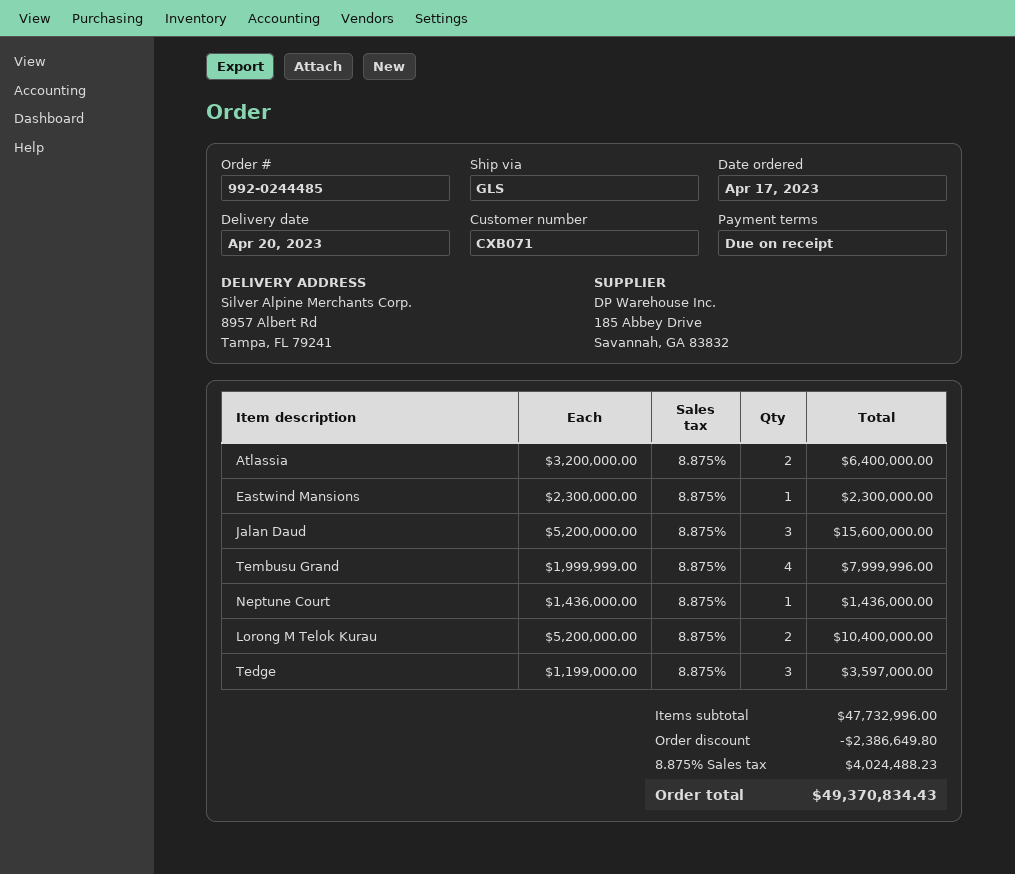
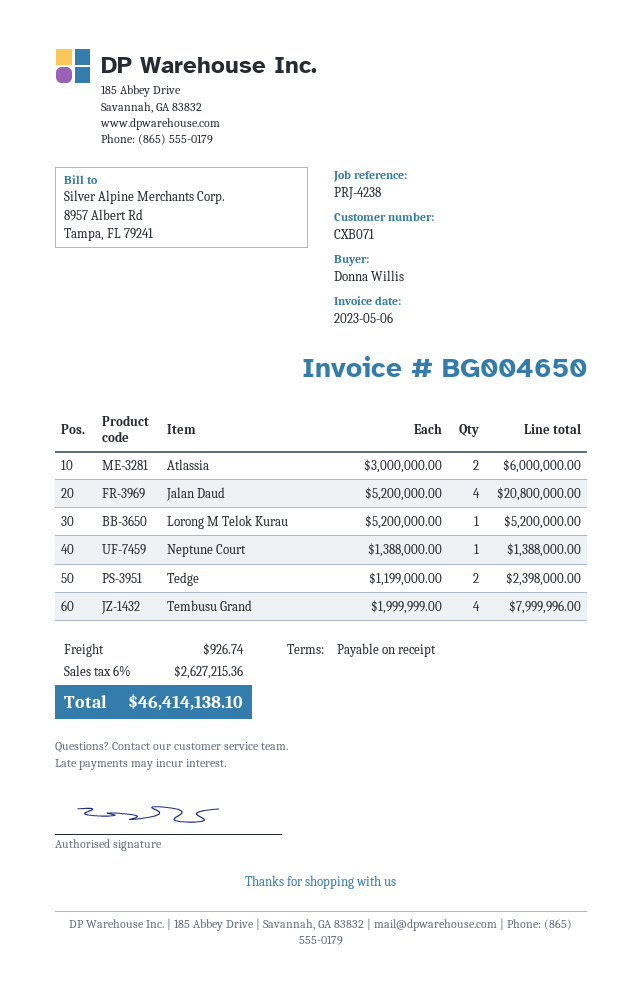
Atlassia: 2 x 3200000.00 = 6400000.00 -> 2 x 3000000.00 = 6000000.00
Eastwind Mansions: 1 x 2300000.00 = 2300000.00 -> none
Jalan Daud: 3 x 5200000.00 = 15600000.00 -> 4 x 5200000.00 = 20800000.00
Neptune Court: 1 x 1436000.00 = 1436000.00 -> 1 x 1388000.00 = 1388000.00
Lorong M Telok Kurau: 2 x 5200000.00 = 10400000.00 -> 1 x 5200000.00 = 5200000.00
Tedge: 3 x 1199000.00 = 3597000.00 -> 2 x 1199000.00 = 2398000.00
discount: 2386649.80 -> none
shipping: none -> 926.74
tax: 8.875% = 4024488.23 -> 6% = 2627215.36
total: 49370834.43 -> 46414138.10

